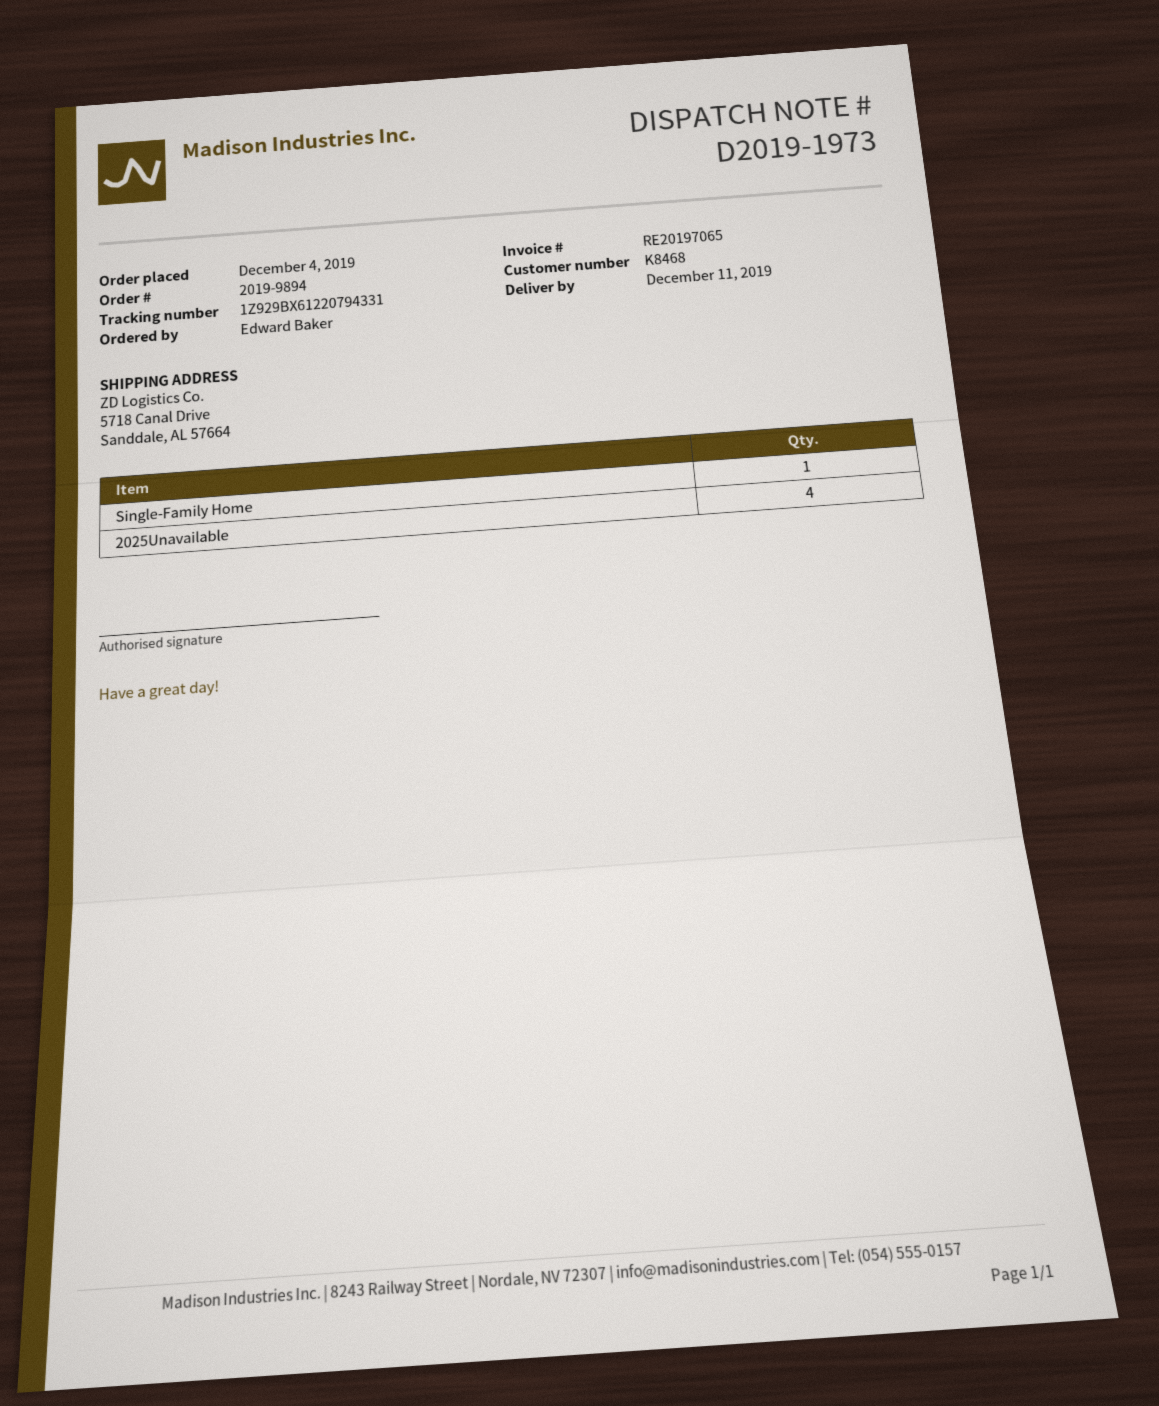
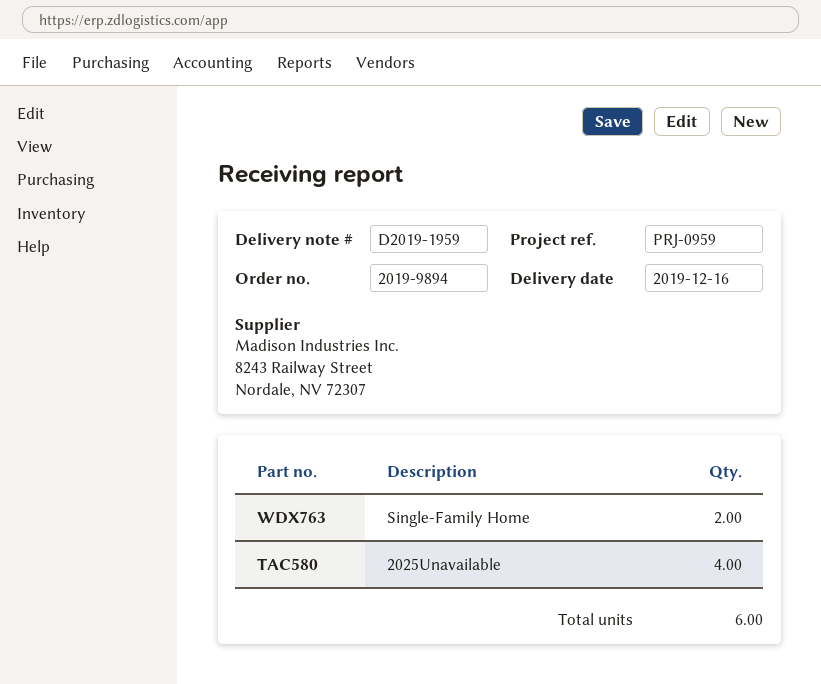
delivery note number: D2019-1973 -> D2019-1959
delivery date: 2019-12-11 -> 2019-12-16
Single-Family Home: 1 -> 2

